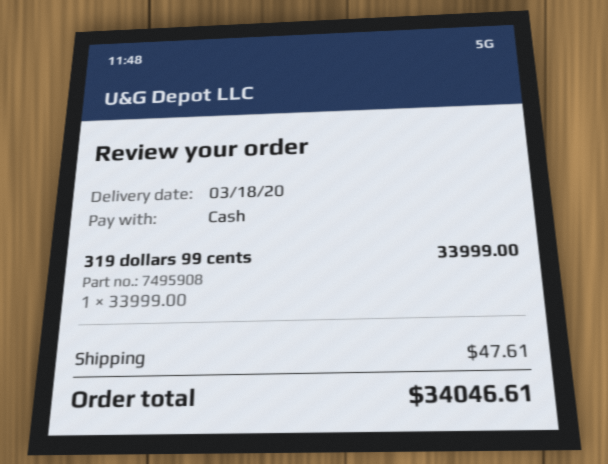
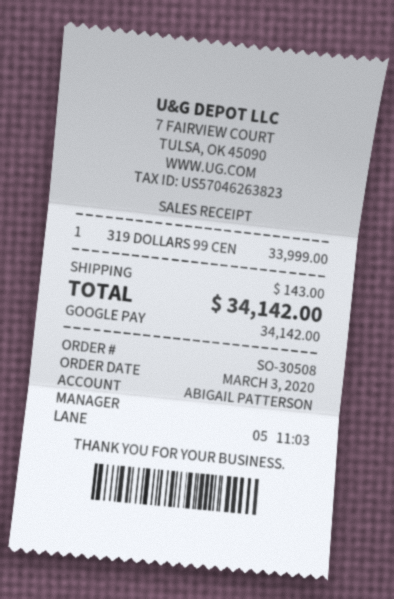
payment method: cash -> Google Pay
shipping: 47.61 -> 143.00
total: 34046.61 -> 34142.00

